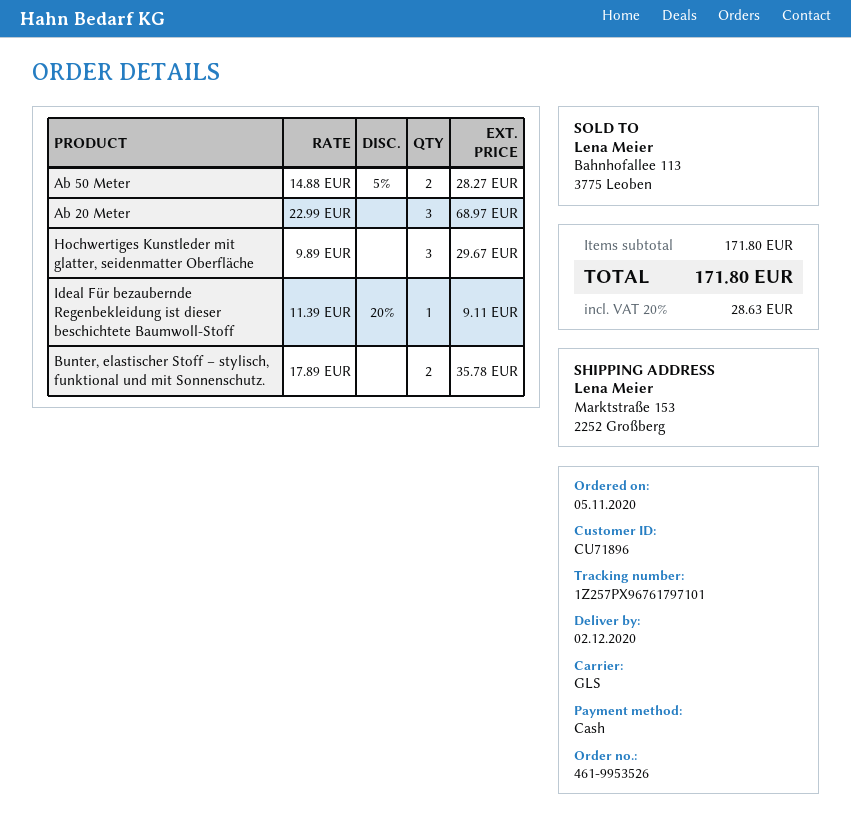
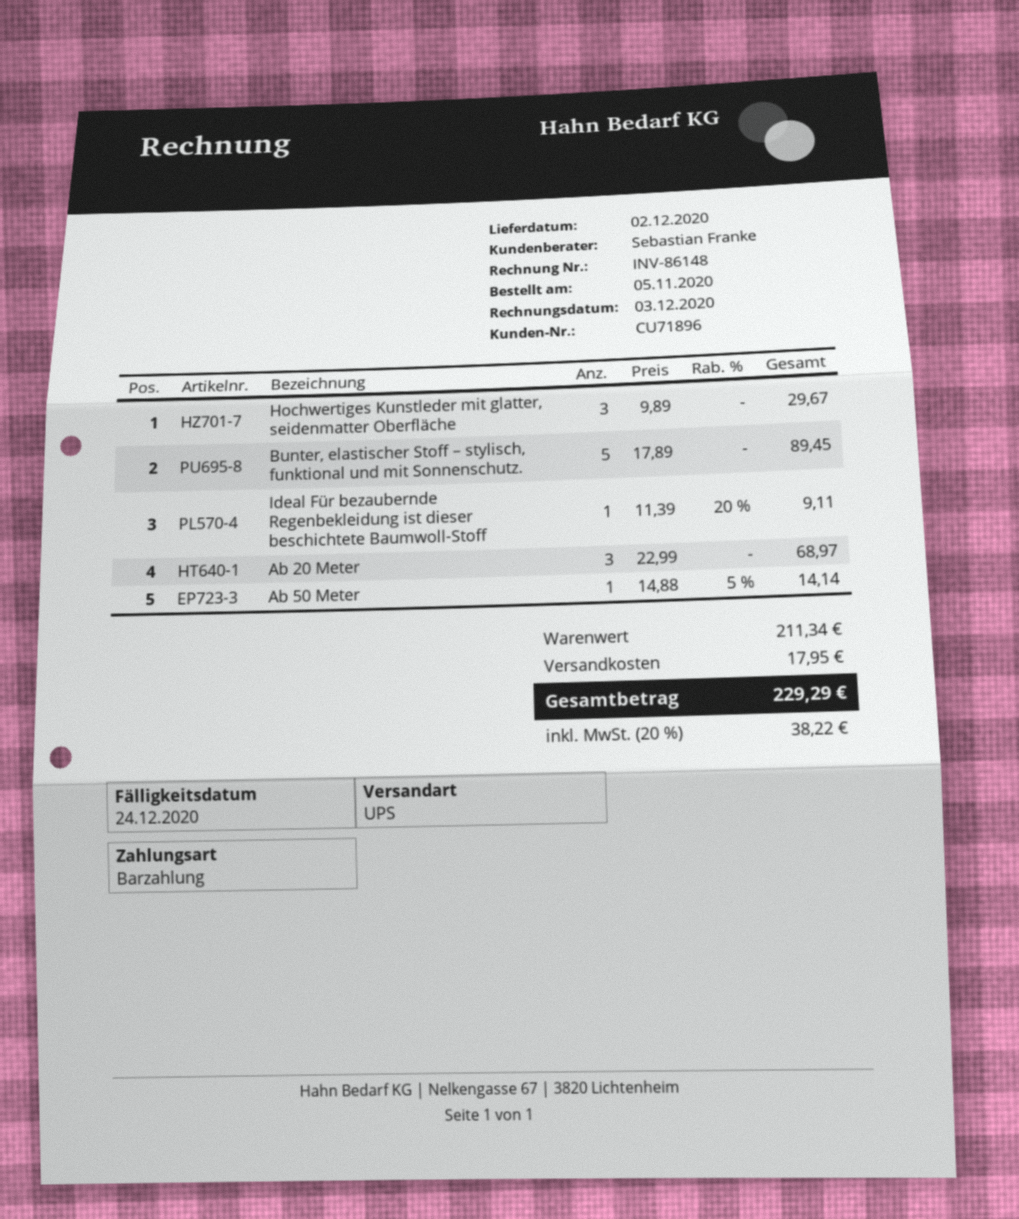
shipping method: GLS -> UPS
Ab 50 Meter: 2 x 14.88 - 5% = 28.27 -> 1 x 14.88 - 5% = 14.14
Bunter, elastischer Stoff – stylisch, funktional und mit Sonnenschutz.: 2 x 17.89 = 35.78 -> 5 x 17.89 = 89.45
subtotal: 171.80 -> 211.34
shipping: none -> 17.95
tax: 20% = 28.63 -> 20% = 38.22
total: 171.80 -> 229.29

